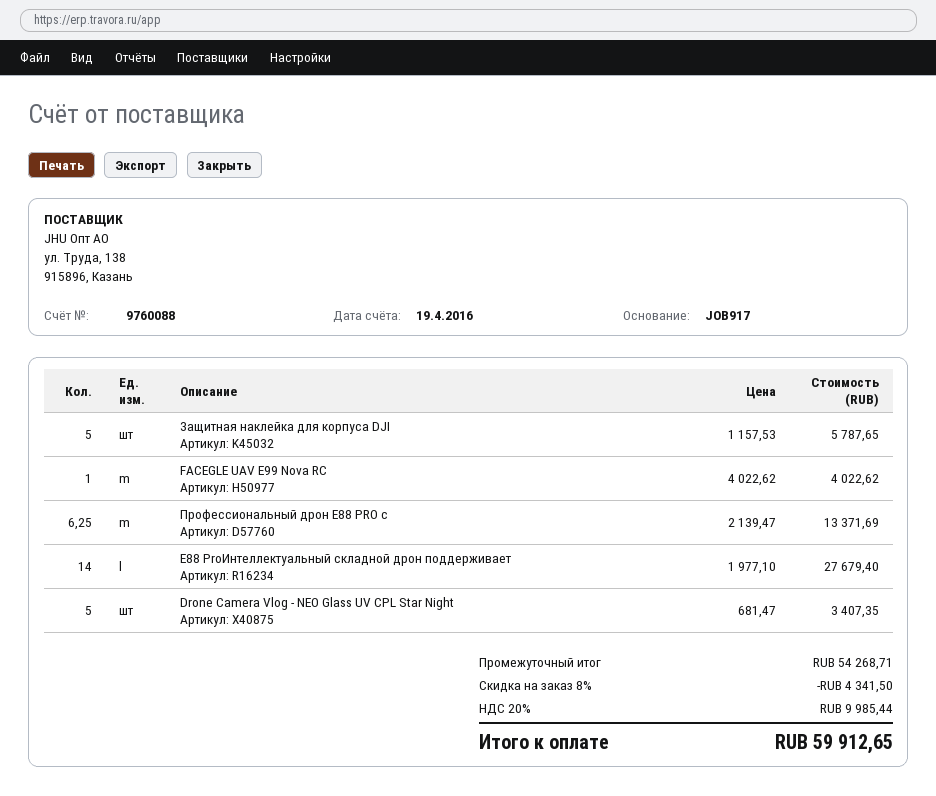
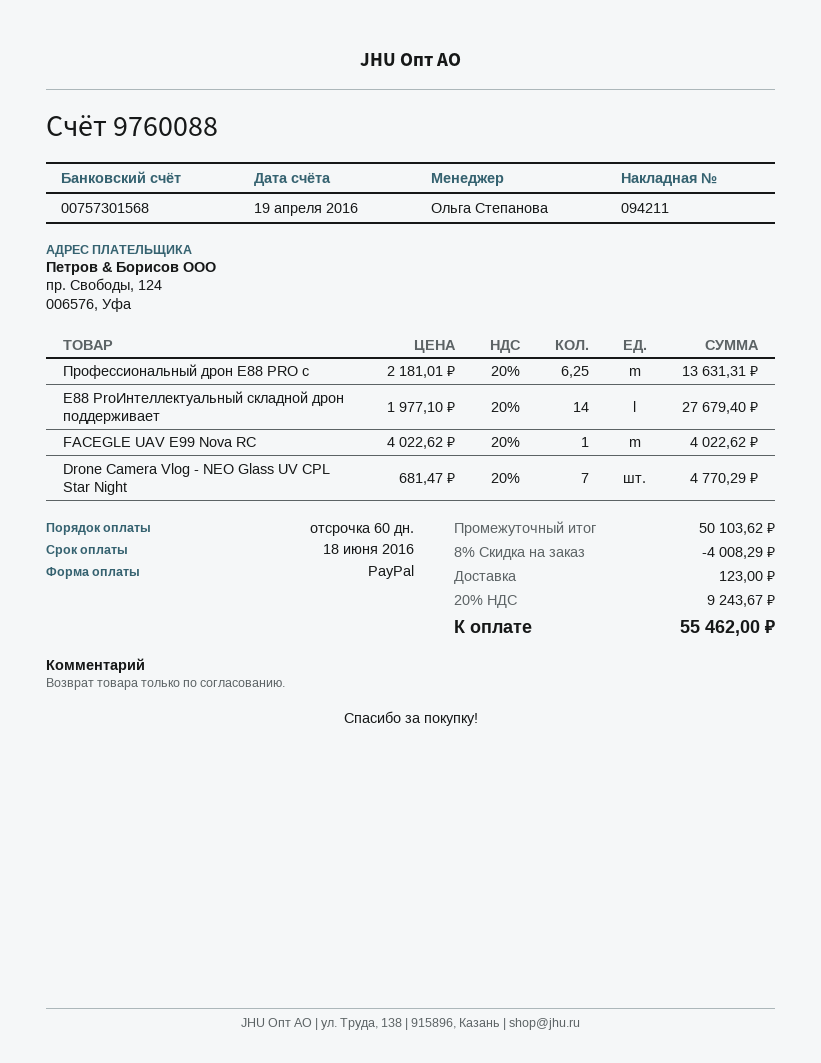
Защитная наклейка для корпуса DJI: 5 x 1157.53 = 5787.65 -> none
Профессиональный дрон E88 PRO с: 6.25 x 2139.47 = 13371.69 -> 6.25 x 2181.01 = 13631.31
Drone Camera Vlog - NEO Glass UV CPL Star Night: 5 x 681.47 = 3407.35 -> 7 x 681.47 = 4770.29
subtotal: 54268.71 -> 50103.62
discount: 8% = 4341.50 -> 8% = 4008.29
shipping: none -> 123.00
tax: 20% = 9985.44 -> 20% = 9243.67
total: 59912.65 -> 55462.00

